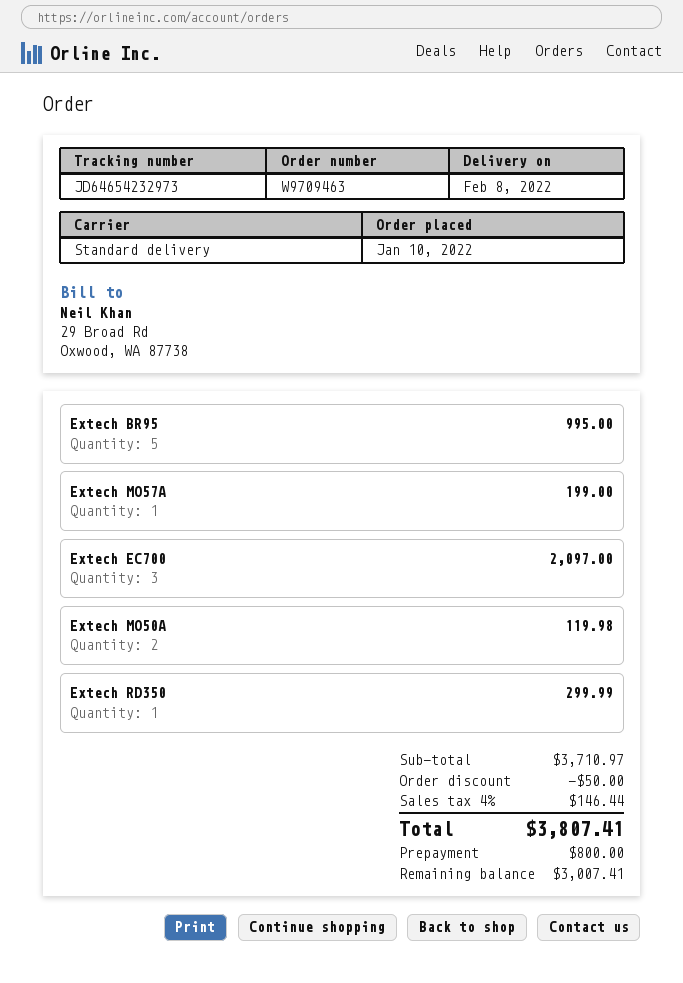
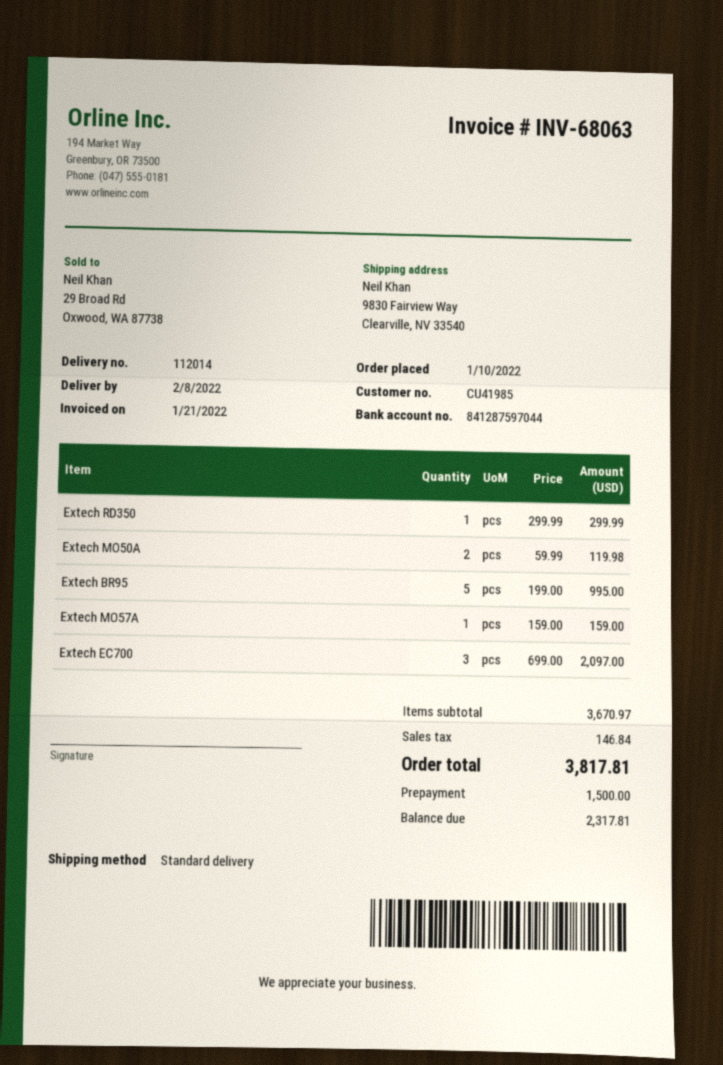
Extech MO57A: 1 for 199.00 -> 1 for 159.00
subtotal: 3710.97 -> 3670.97
discount: 50.00 -> none
tax: 146.44 -> 146.84
total: 3807.41 -> 3817.81
deposit: 800.00 -> 1500.00
balance: 3007.41 -> 2317.81

